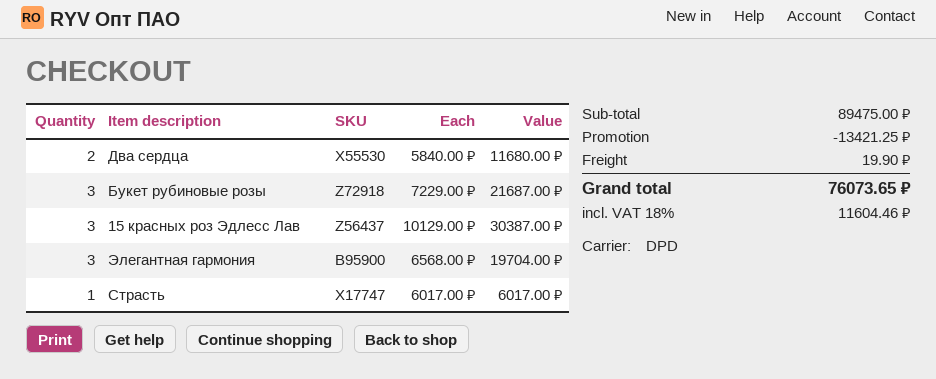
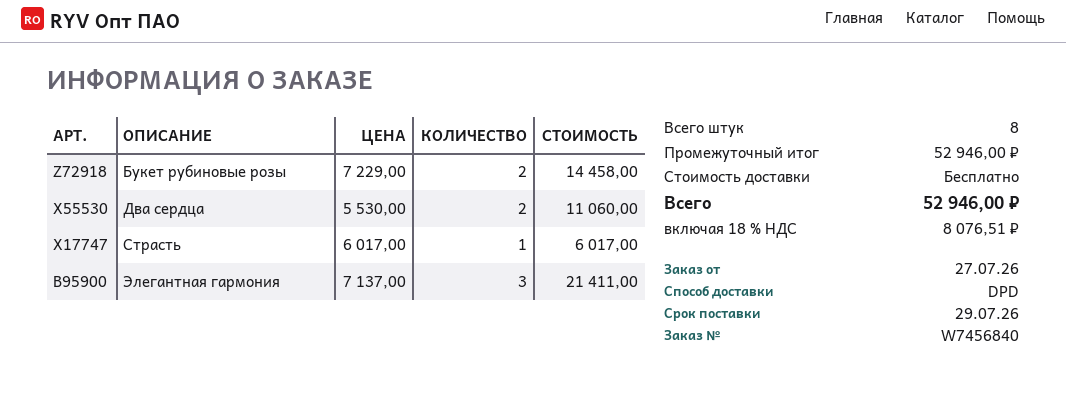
Два сердца: 2 x 5840.00 = 11680.00 -> 2 x 5530.00 = 11060.00
Букет рубиновые розы: 3 x 7229.00 = 21687.00 -> 2 x 7229.00 = 14458.00
15 красных роз Эдлесс Лав: 3 x 10129.00 = 30387.00 -> none
Элегантная гармония: 3 x 6568.00 = 19704.00 -> 3 x 7137.00 = 21411.00
subtotal: 89475.00 -> 52946.00
discount: 13421.25 -> none
shipping: 19.90 -> 0.00
tax: 18% = 11604.46 -> 18% = 8076.51
total: 76073.65 -> 52946.00

